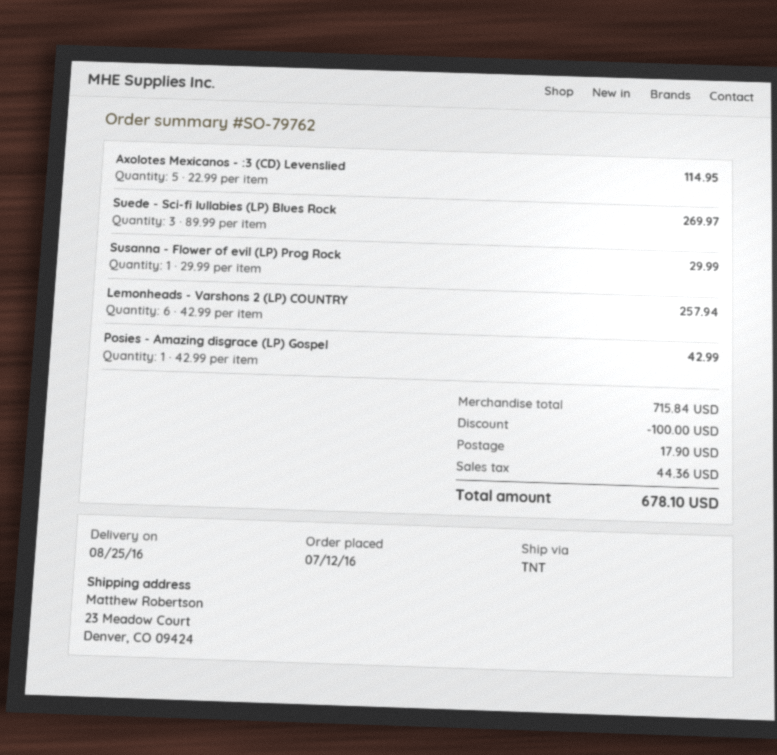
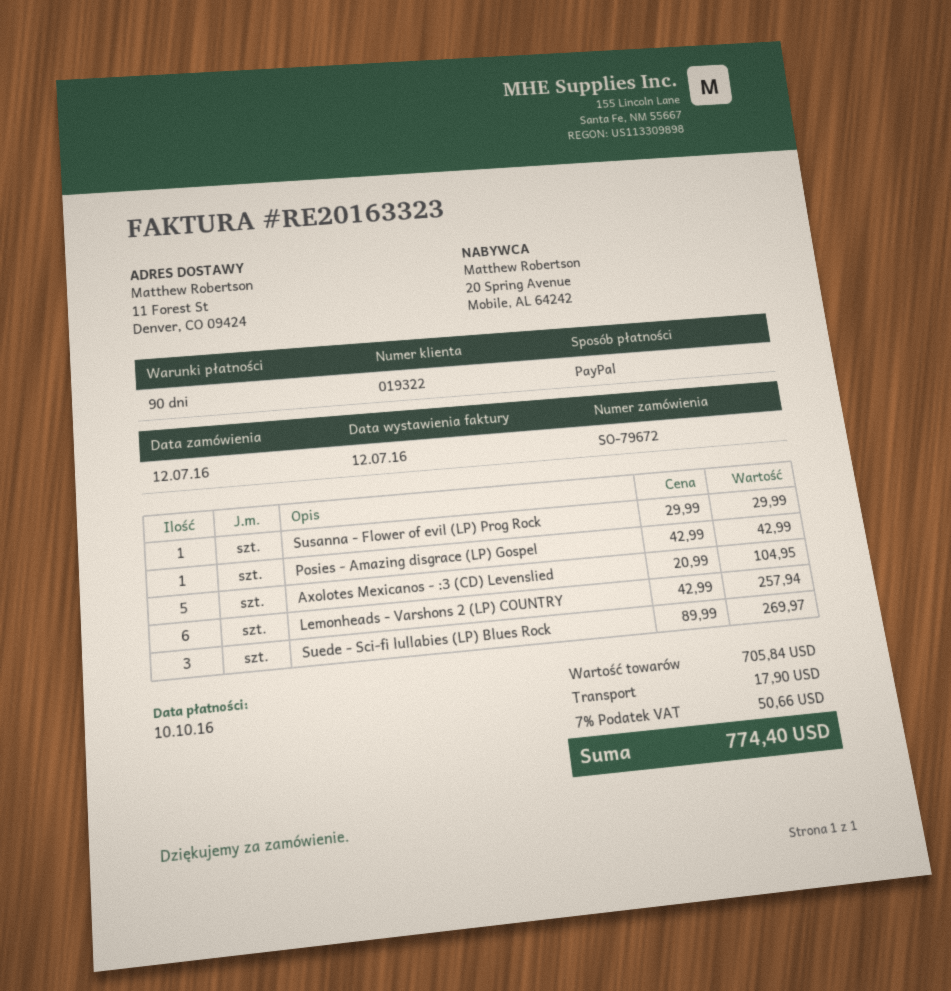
order number: SO-79762 -> SO-79672
ship to: 23 Meadow Court, Denver, CO 09424 -> 11 Forest St, Denver, CO 09424
Axolotes Mexicanos - :3 (CD) Levenslied: 5 x 22.99 = 114.95 -> 5 x 20.99 = 104.95
subtotal: 715.84 -> 705.84
discount: 100.00 -> none
tax: 44.36 -> 50.66
total: 678.10 -> 774.40

